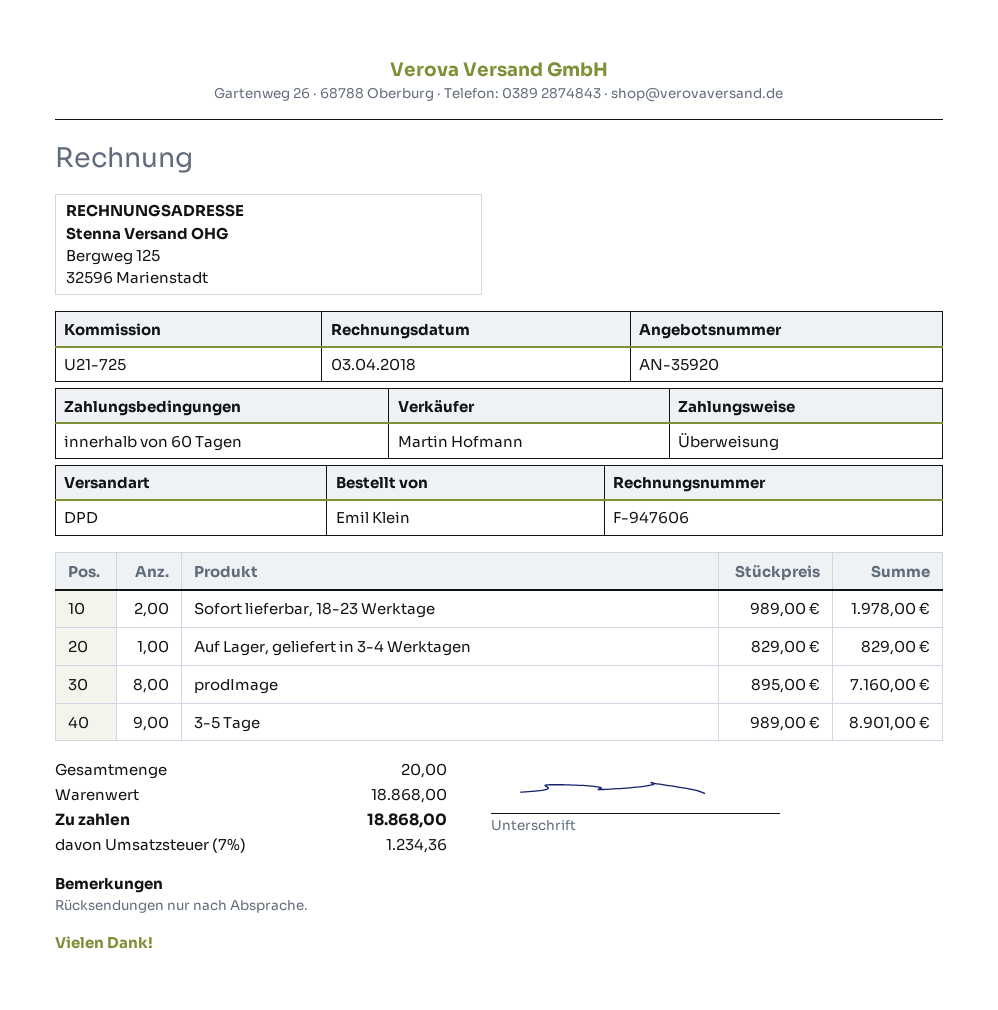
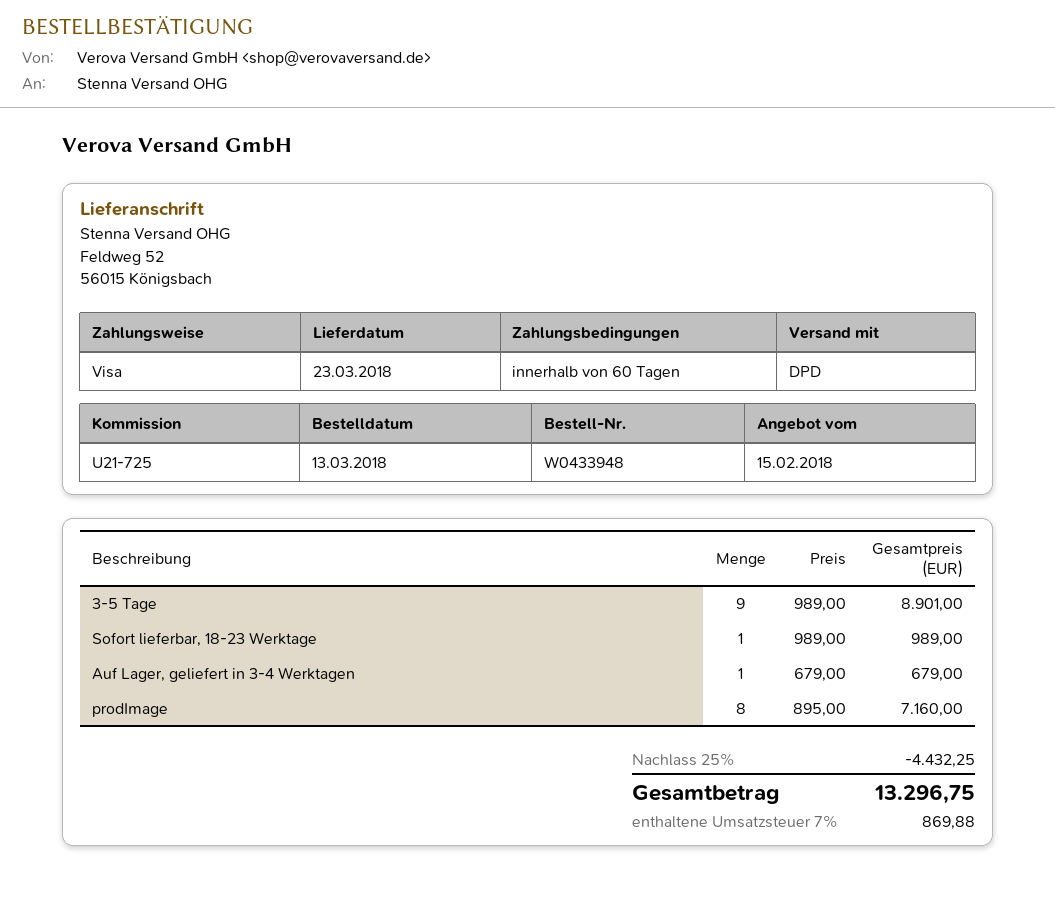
payment method: bank transfer -> Visa
Sofort lieferbar, 18-23 Werktage: 2 x 989.00 = 1978.00 -> 1 x 989.00 = 989.00
Auf Lager, geliefert in 3-4 Werktagen: 1 x 829.00 = 829.00 -> 1 x 679.00 = 679.00
discount: none -> 25% = 4432.25
tax: 7% = 1234.36 -> 7% = 869.88
total: 18868.00 -> 13296.75

